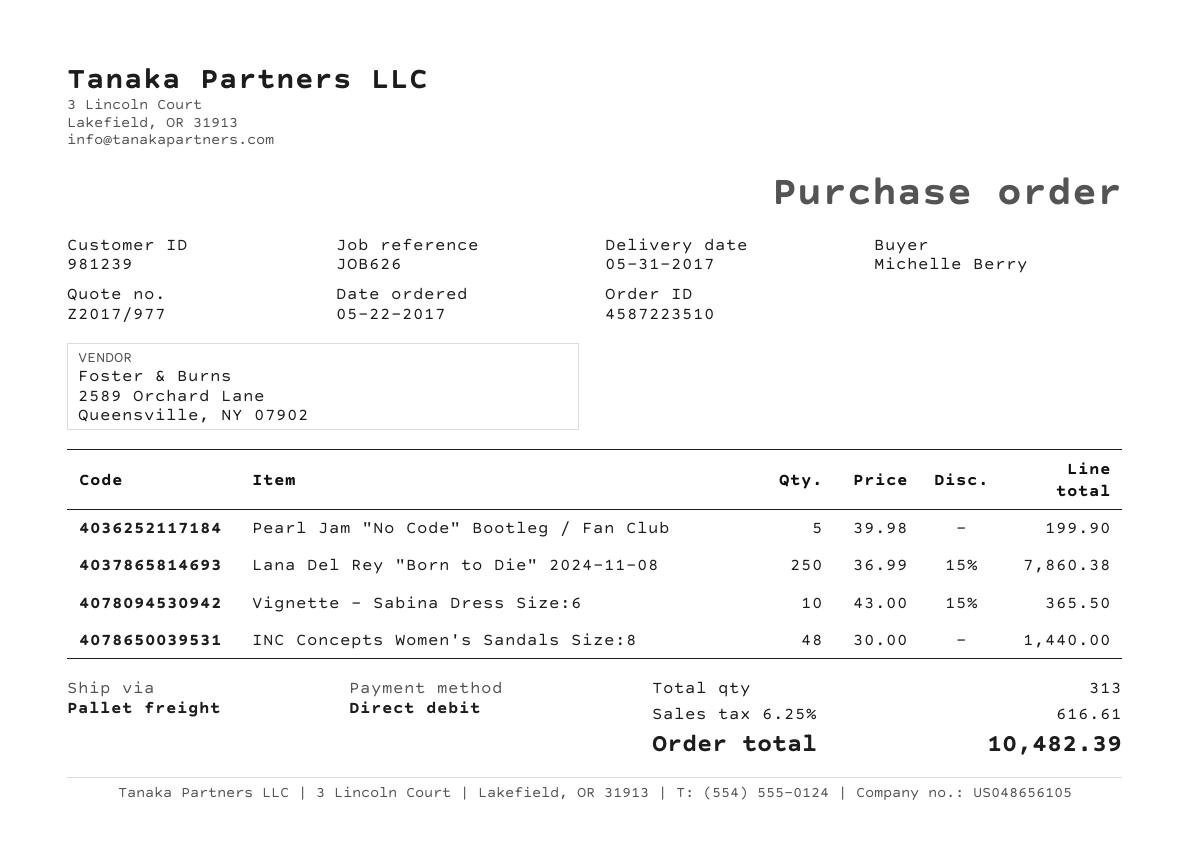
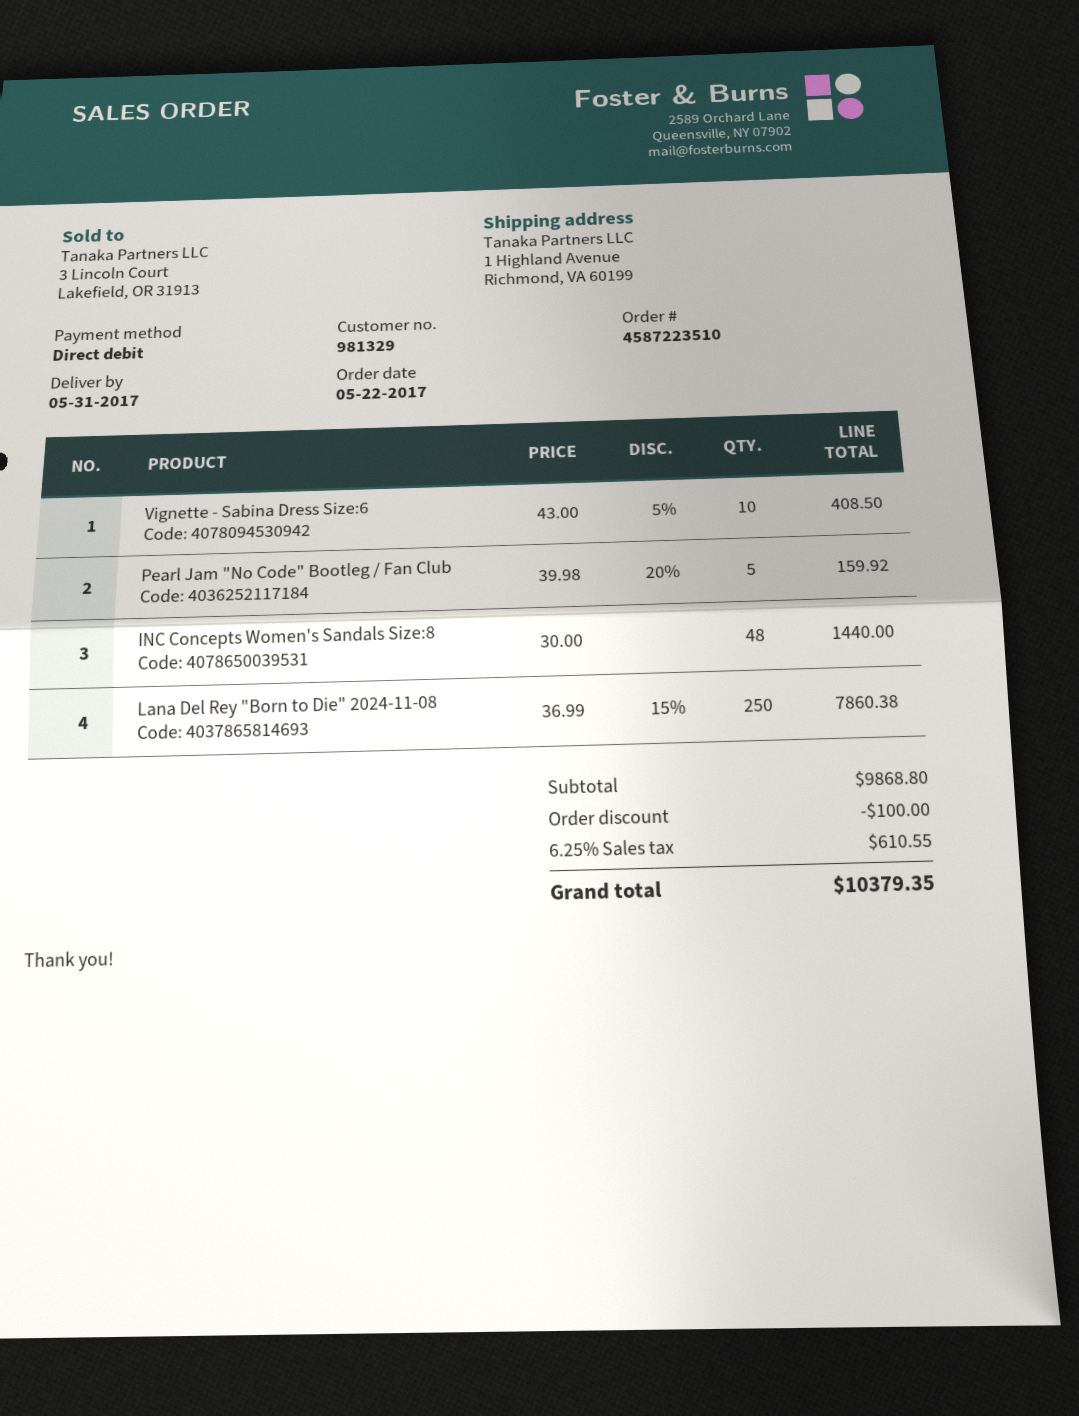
customer number: 981239 -> 981329
Pearl Jam "No Code" Bootleg / Fan Club: 5 x 39.98 = 199.90 -> 5 x 39.98 - 20% = 159.92
Vignette - Sabina Dress Size:6: 10 x 43.00 - 15% = 365.50 -> 10 x 43.00 - 5% = 408.50
discount: none -> 100.00
tax: 6.25% = 616.61 -> 6.25% = 610.55
total: 10482.39 -> 10379.35

